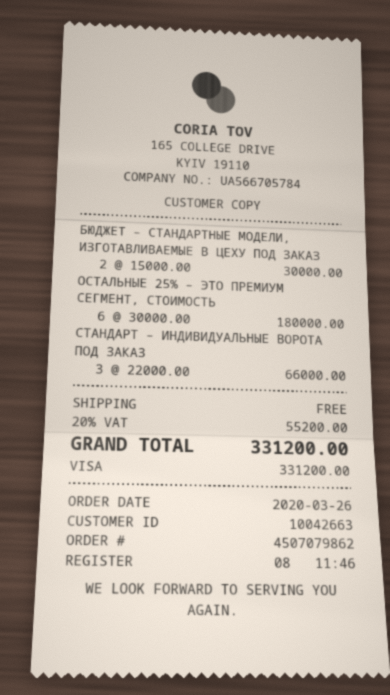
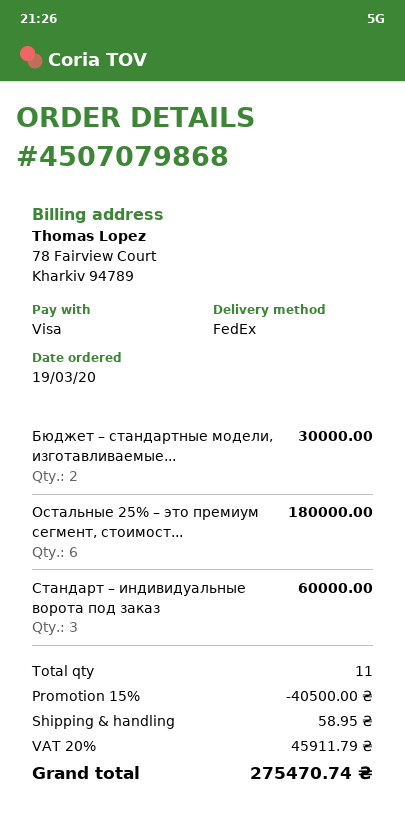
order number: 4507079862 -> 4507079868
order date: 2020-03-26 -> 2020-03-19
СТАНДАРТ – ИНДИВИДУАЛЬНЫЕ ВОРОТА ПОД ЗАКАЗ: 3 for 66000.00 -> 3 for 60000.00
discount: none -> 15% = 40500.00
shipping: 0.00 -> 58.95
tax: 20% = 55200.00 -> 20% = 45911.79
total: 331200.00 -> 275470.74

